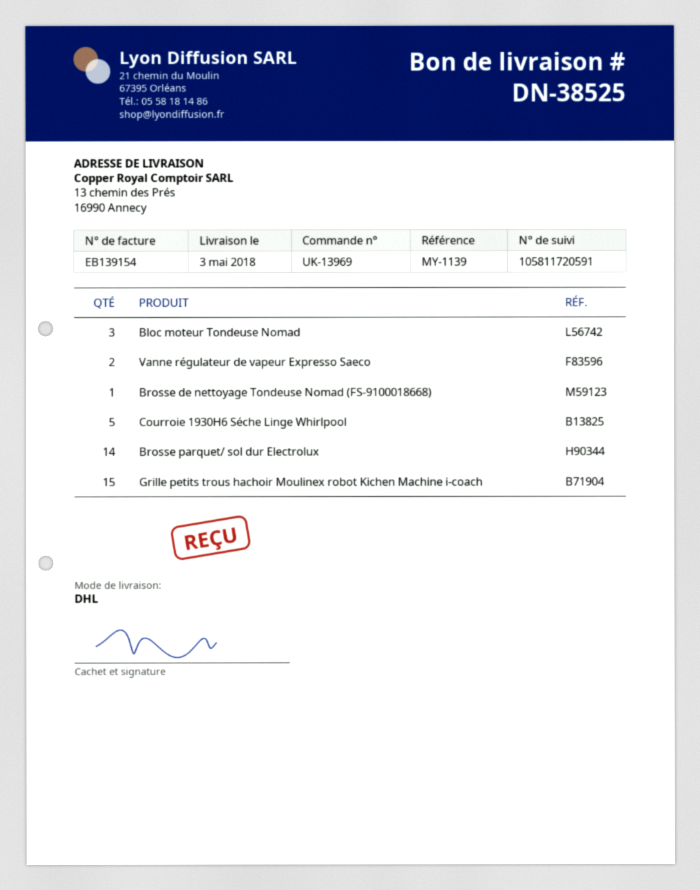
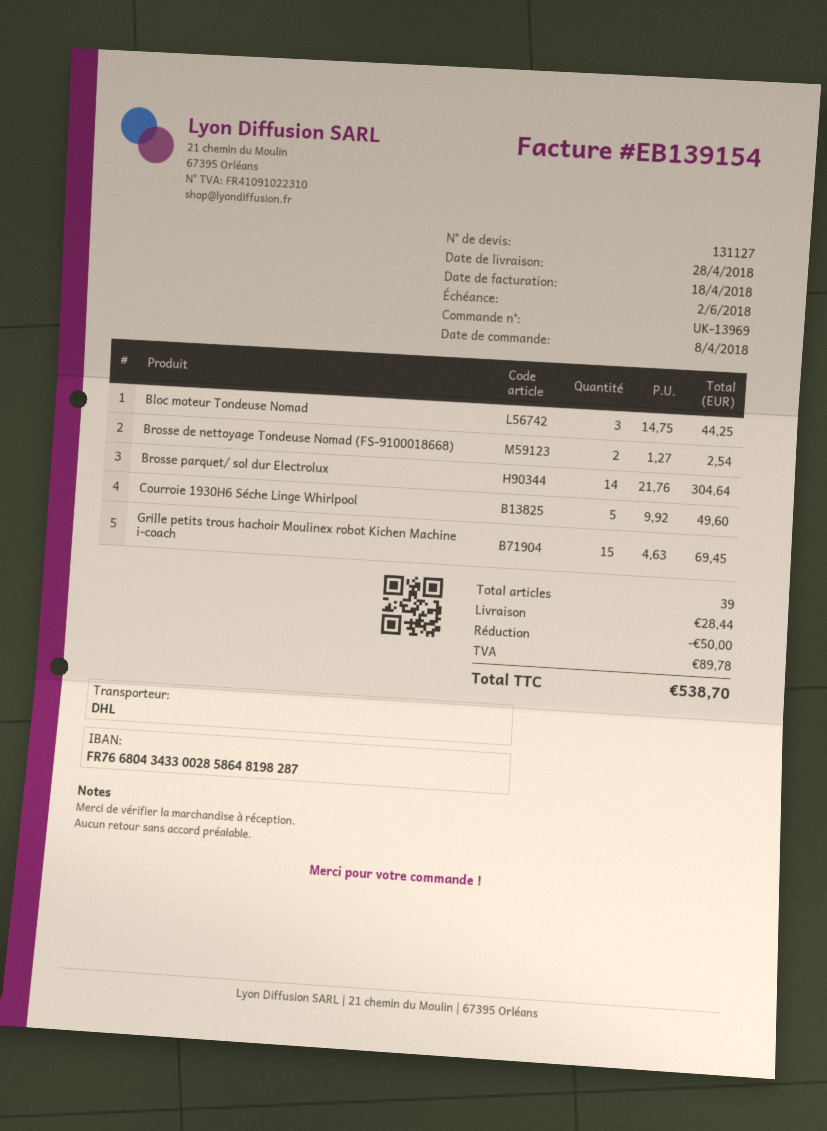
delivery date: 2018-05-03 -> 2018-04-28
Vanne régulateur de vapeur Expresso Saeco: 2 -> none
Brosse de nettoyage Tondeuse Nomad (FS-9100018668): 1 -> 2

